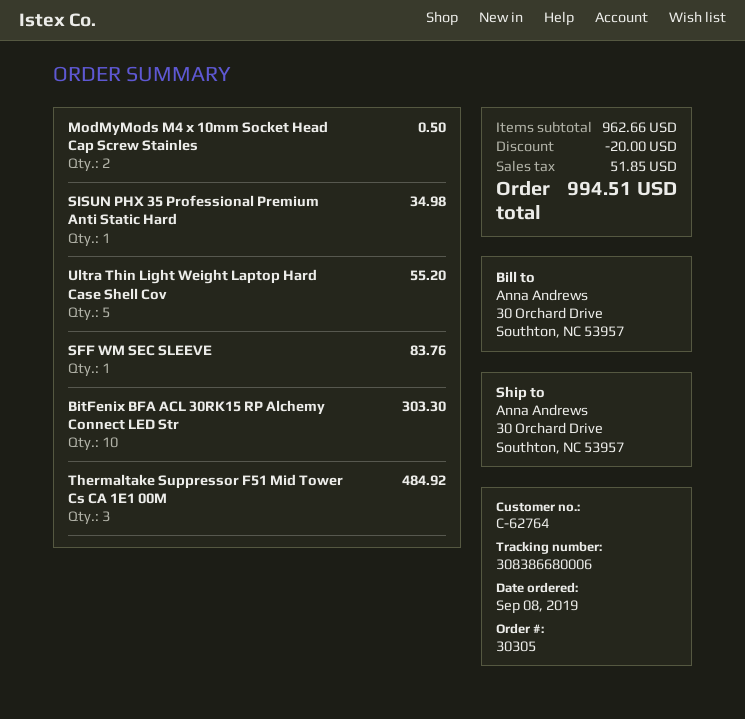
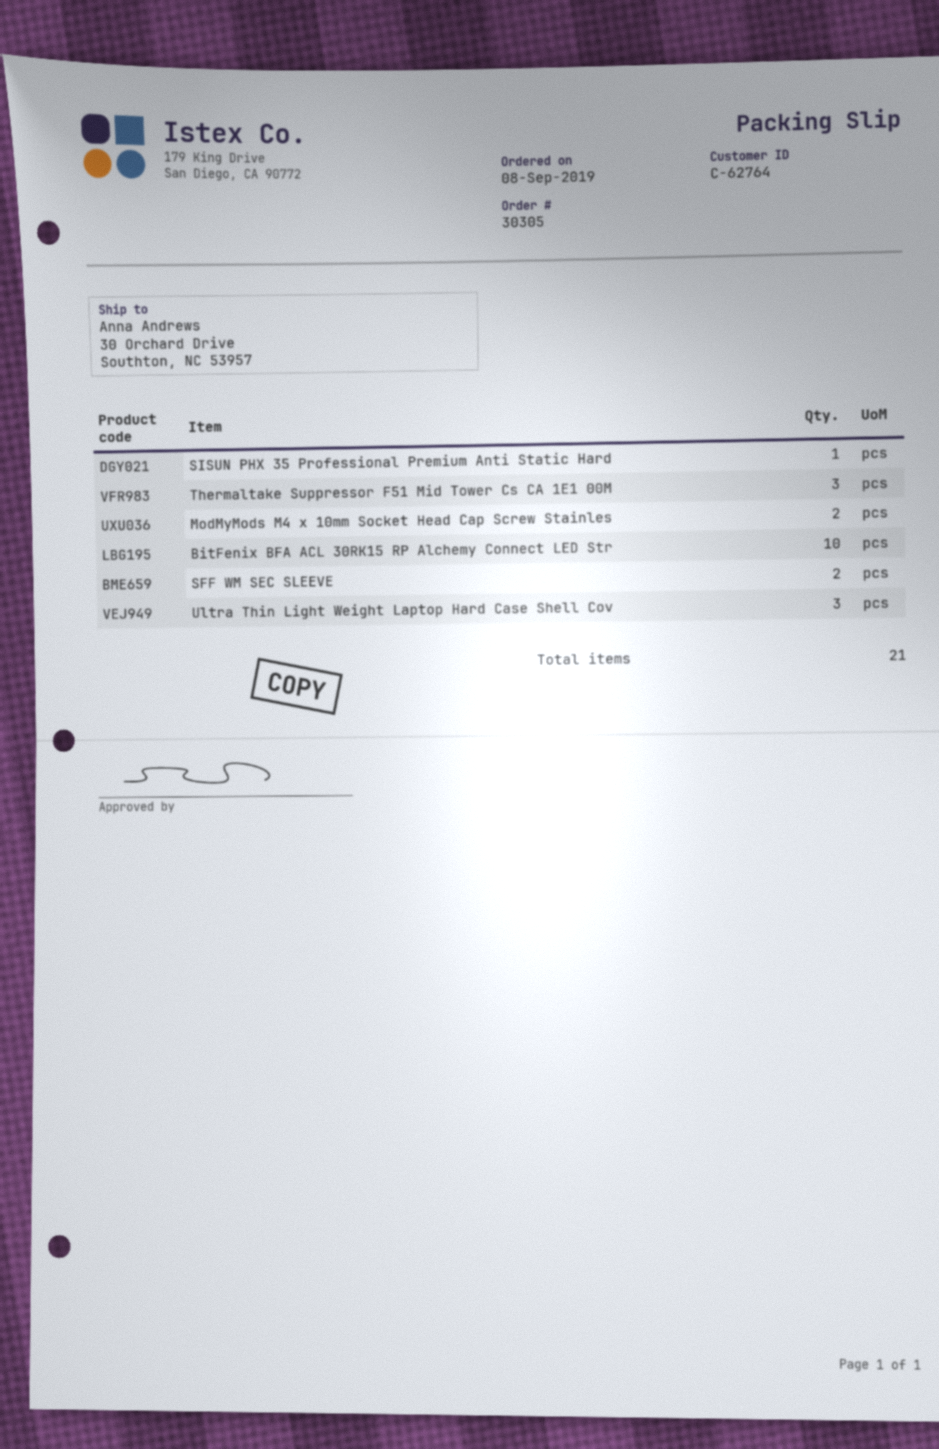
Ultra Thin Light Weight Laptop Hard Case Shell Cov: 5 -> 3
SFF WM SEC SLEEVE: 1 -> 2

